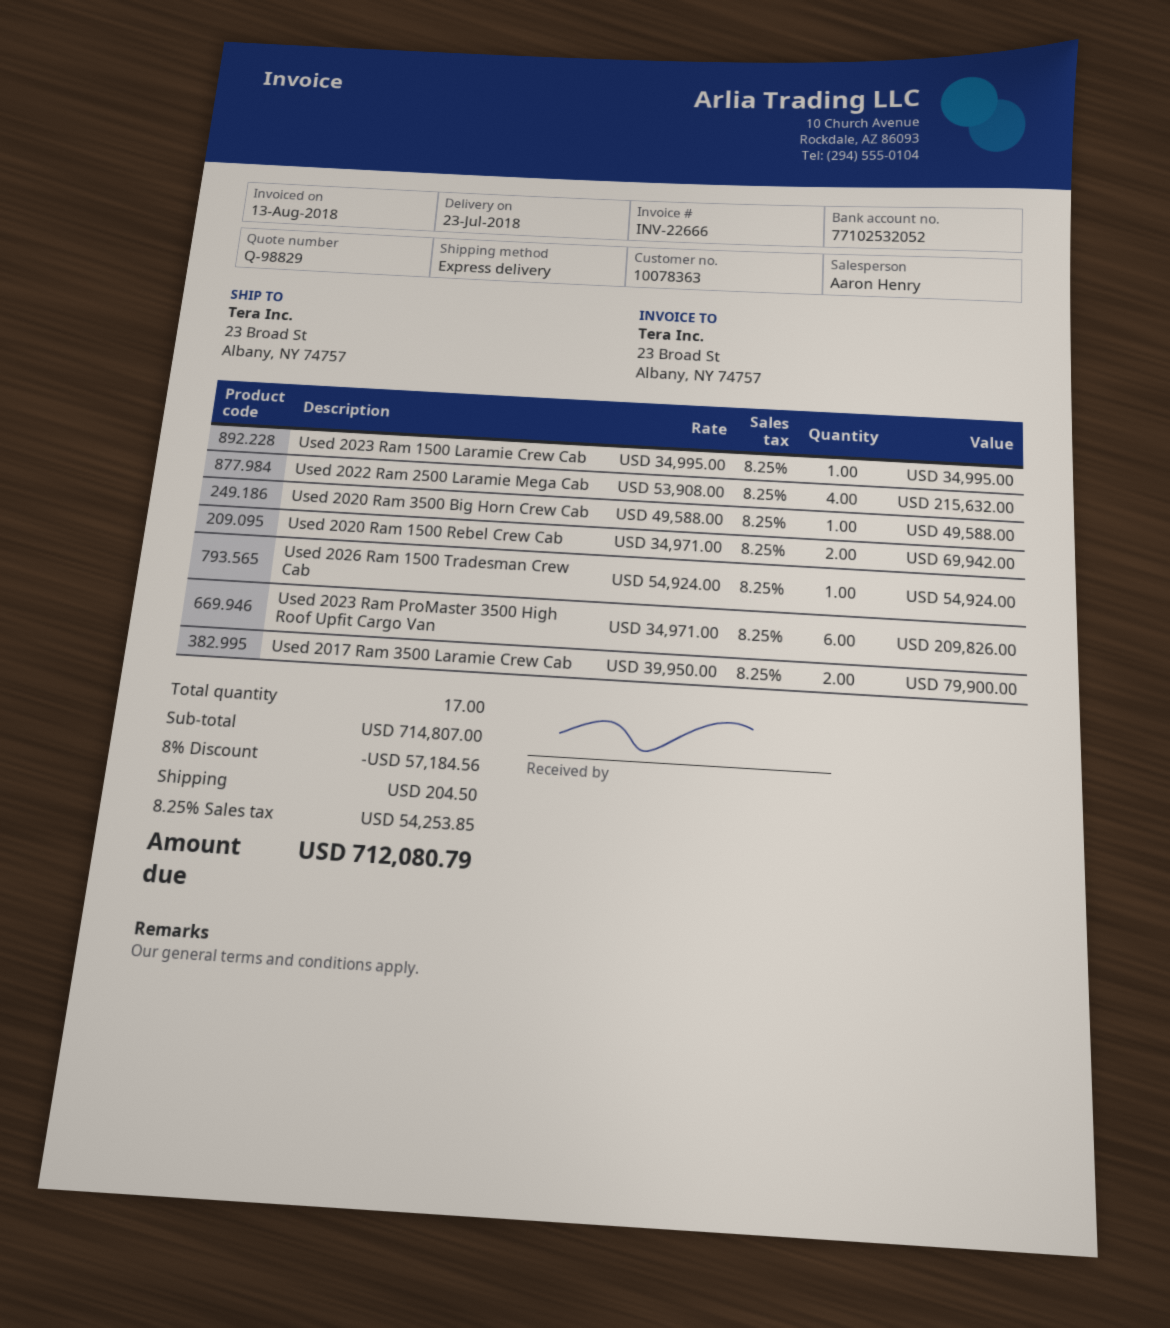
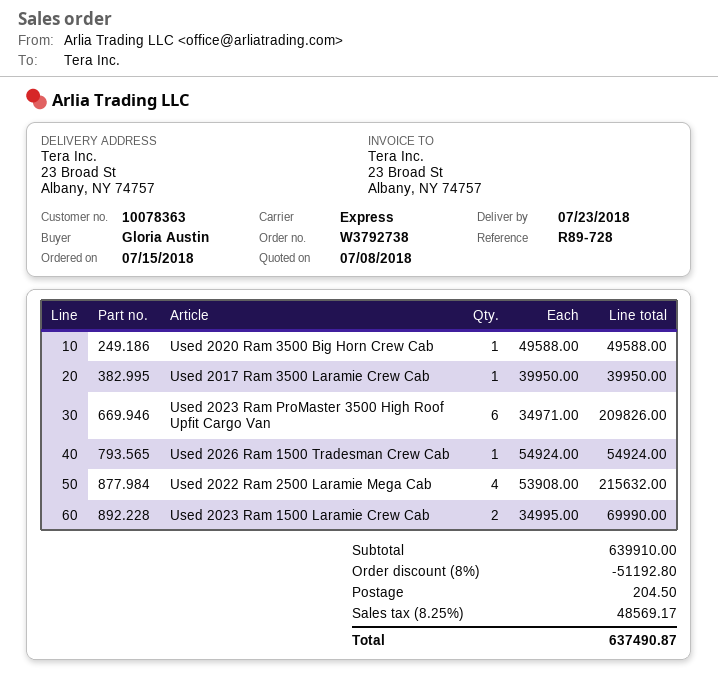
Used 2023 Ram 1500 Laramie Crew Cab: 1 x 34995.00 = 34995.00 -> 2 x 34995.00 = 69990.00
Used 2020 Ram 1500 Rebel Crew Cab: 2 x 34971.00 = 69942.00 -> none
Used 2017 Ram 3500 Laramie Crew Cab: 2 x 39950.00 = 79900.00 -> 1 x 39950.00 = 39950.00
subtotal: 714807.00 -> 639910.00
discount: 8% = 57184.56 -> 8% = 51192.80
tax: 8.25% = 54253.85 -> 8.25% = 48569.17
total: 712080.79 -> 637490.87

